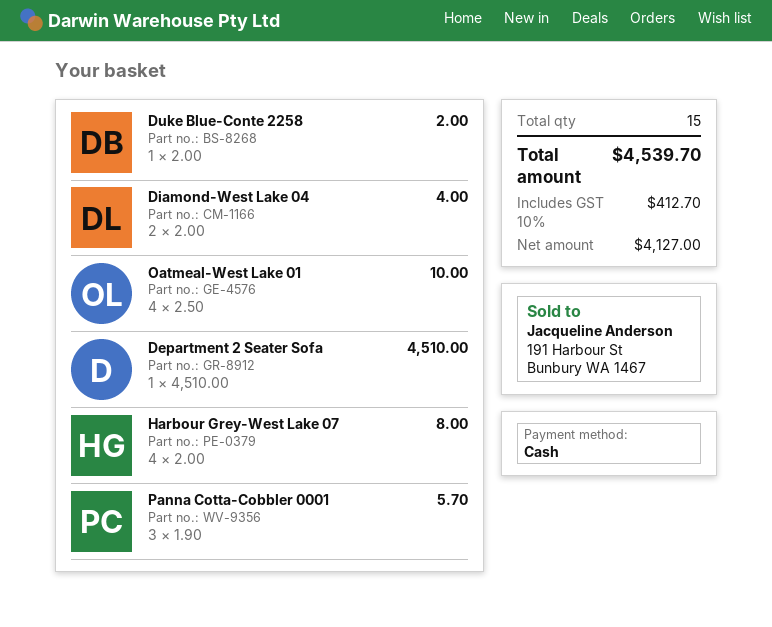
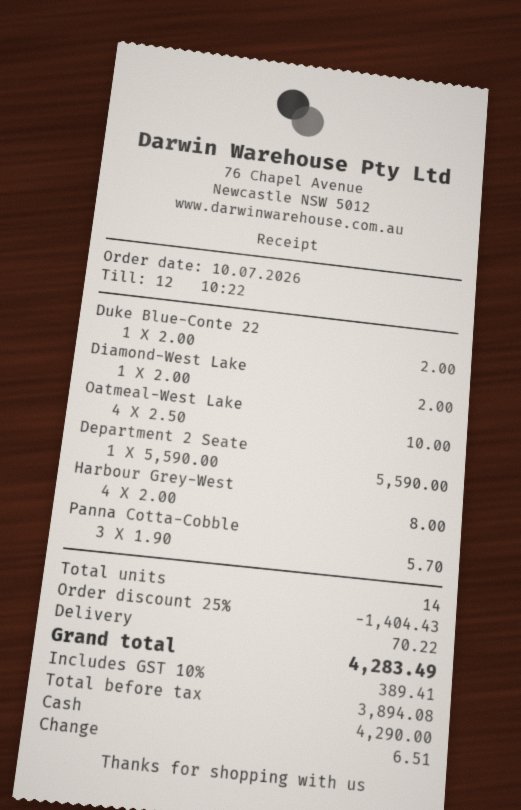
Diamond-West Lake 04: 2 x 2.00 = 4.00 -> 1 x 2.00 = 2.00
Department 2 Seater Sofa: 1 x 4510.00 = 4510.00 -> 1 x 5590.00 = 5590.00
total quantity: 15 -> 14
discount: none -> 25% = 1404.43
shipping: none -> 70.22
net: 4127.00 -> 3894.08
tax: 10% = 412.70 -> 10% = 389.41
total: 4539.70 -> 4283.49

